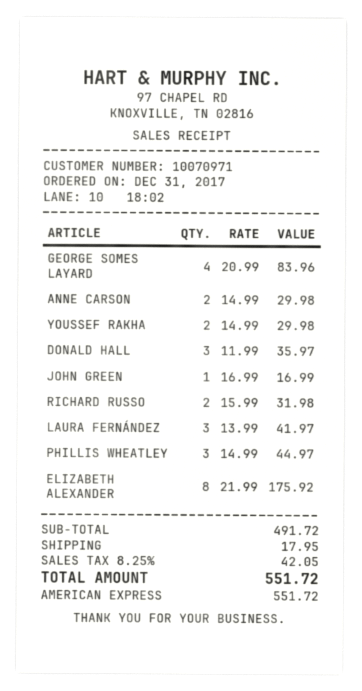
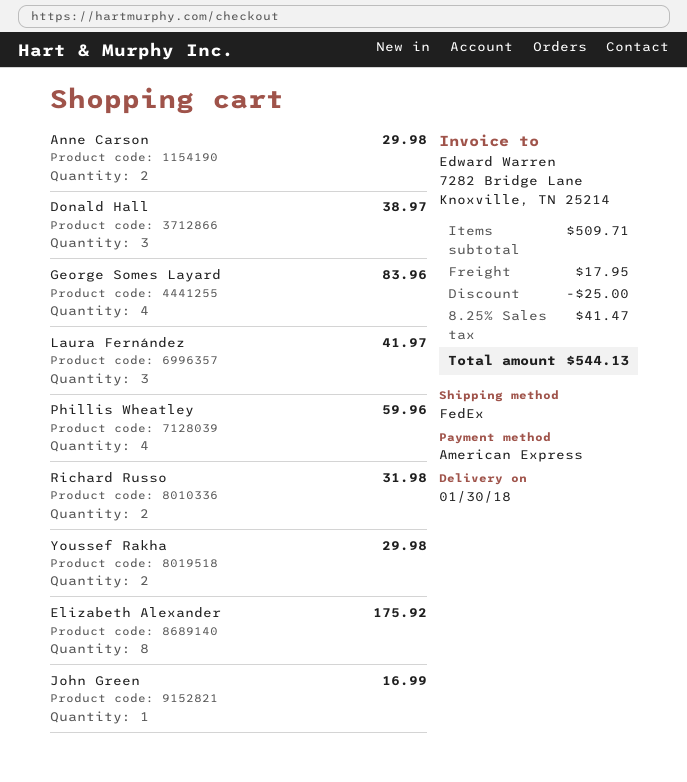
DONALD HALL: 3 for 35.97 -> 3 for 38.97
PHILLIS WHEATLEY: 3 for 44.97 -> 4 for 59.96
subtotal: 491.72 -> 509.71
discount: none -> 25.00
tax: 8.25% = 42.05 -> 8.25% = 41.47
total: 551.72 -> 544.13

